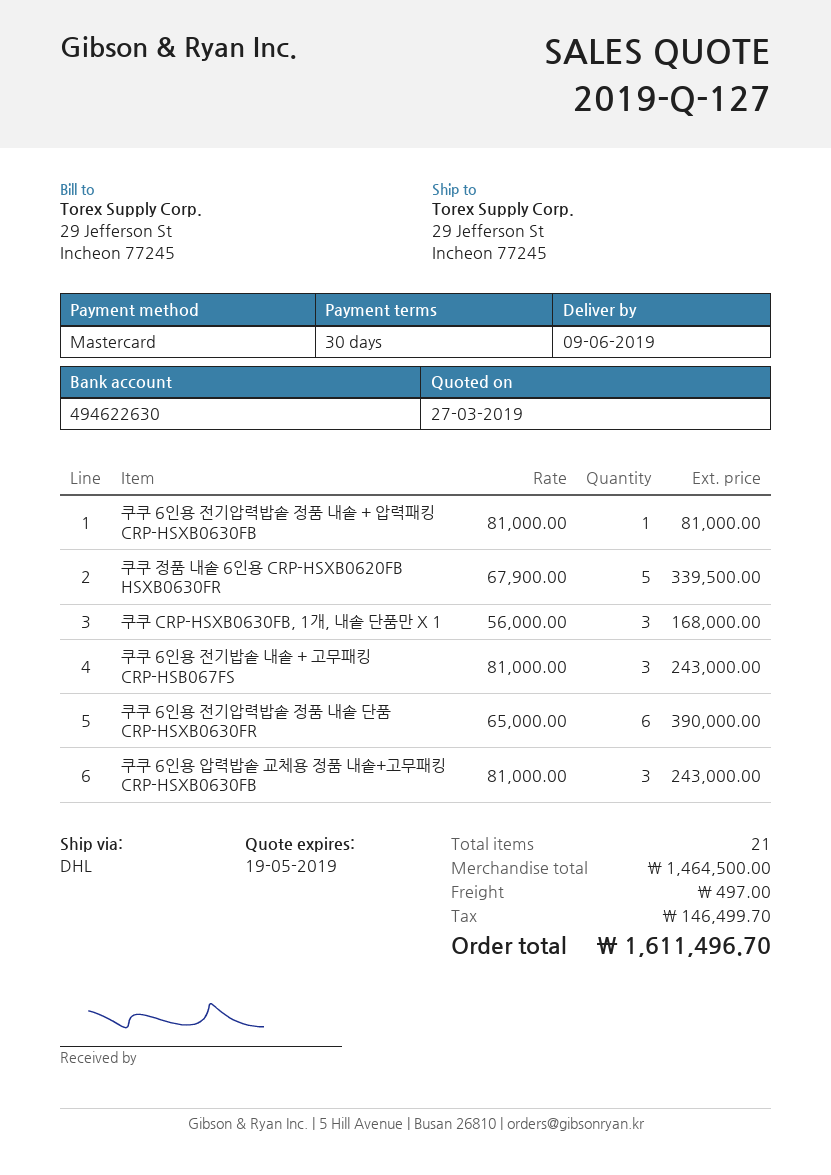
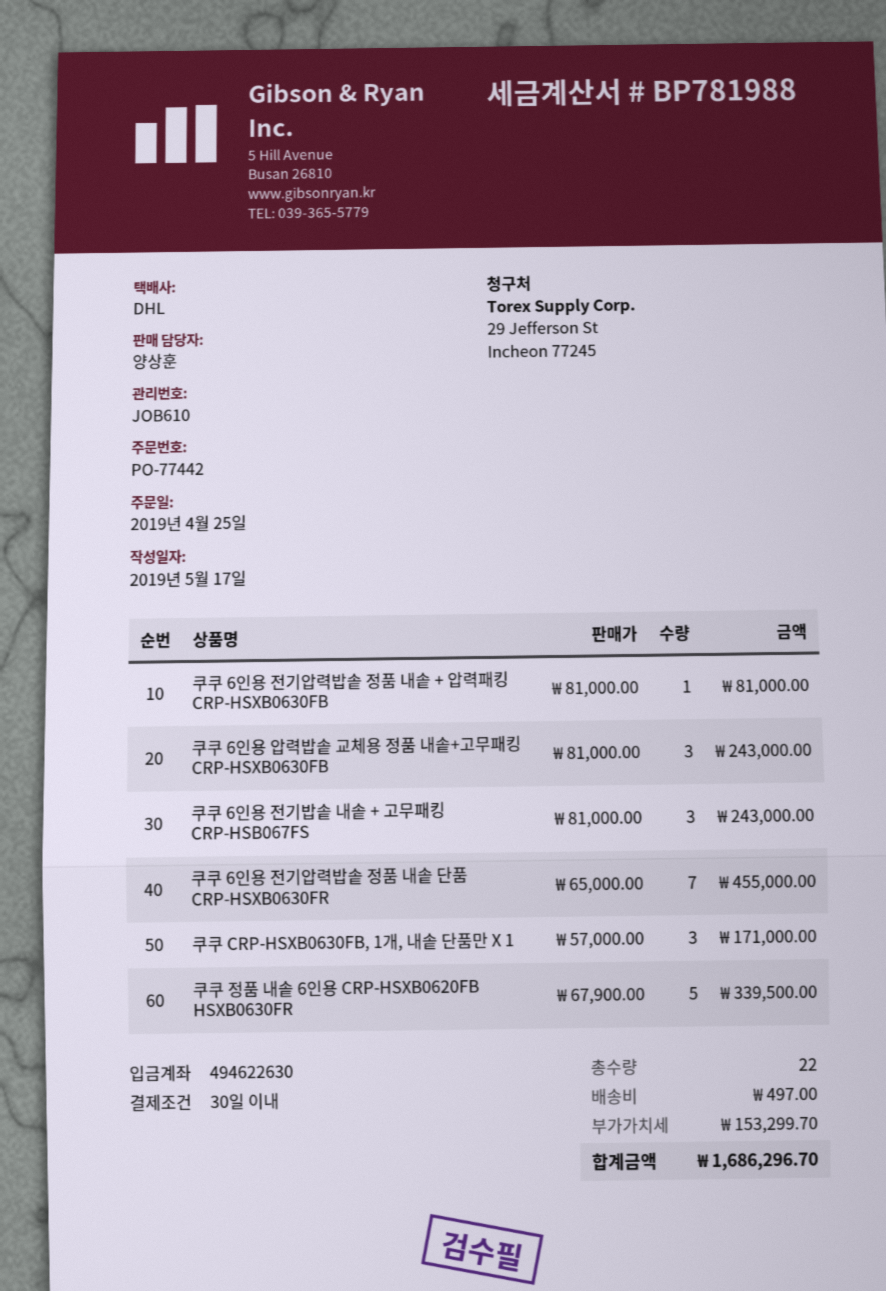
쿠쿠 CRP-HSXB0630FB, 1개, 내솥 단품만 X 1: 3 x 56000.00 = 168000.00 -> 3 x 57000.00 = 171000.00
쿠쿠 6인용 전기압력밥솥 정품 내솥 단품 CRP-HSXB0630FR: 6 x 65000.00 = 390000.00 -> 7 x 65000.00 = 455000.00
total quantity: 21 -> 22
tax: 146499.70 -> 153299.70
total: 1611496.70 -> 1686296.70

